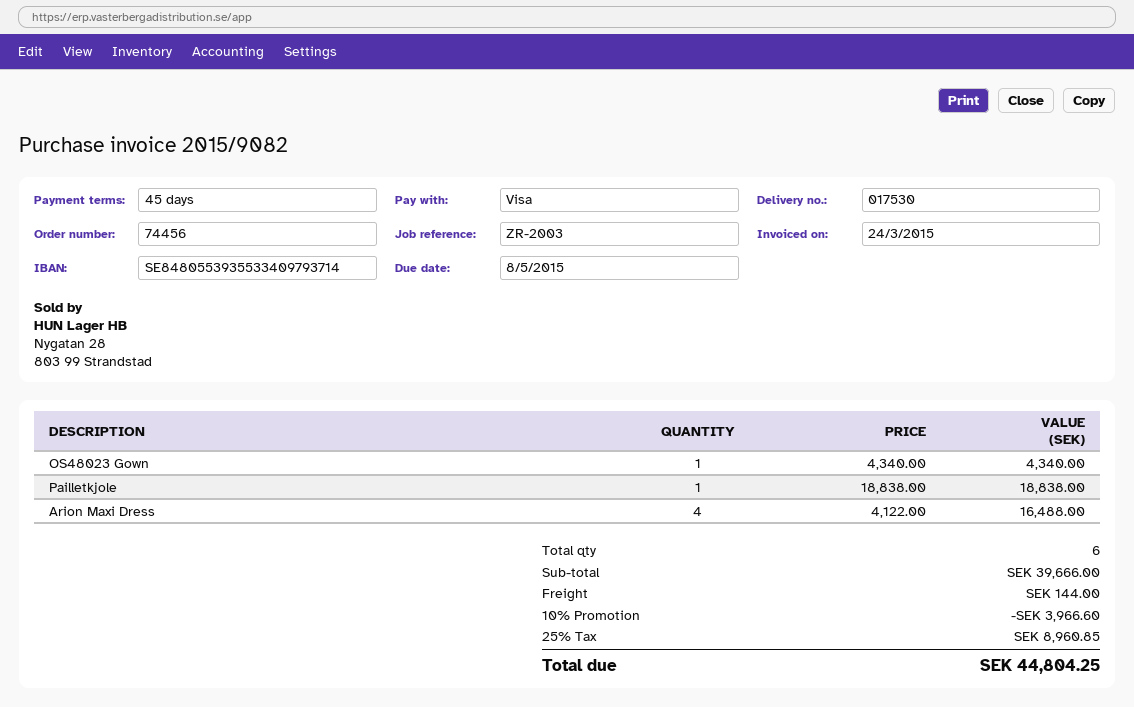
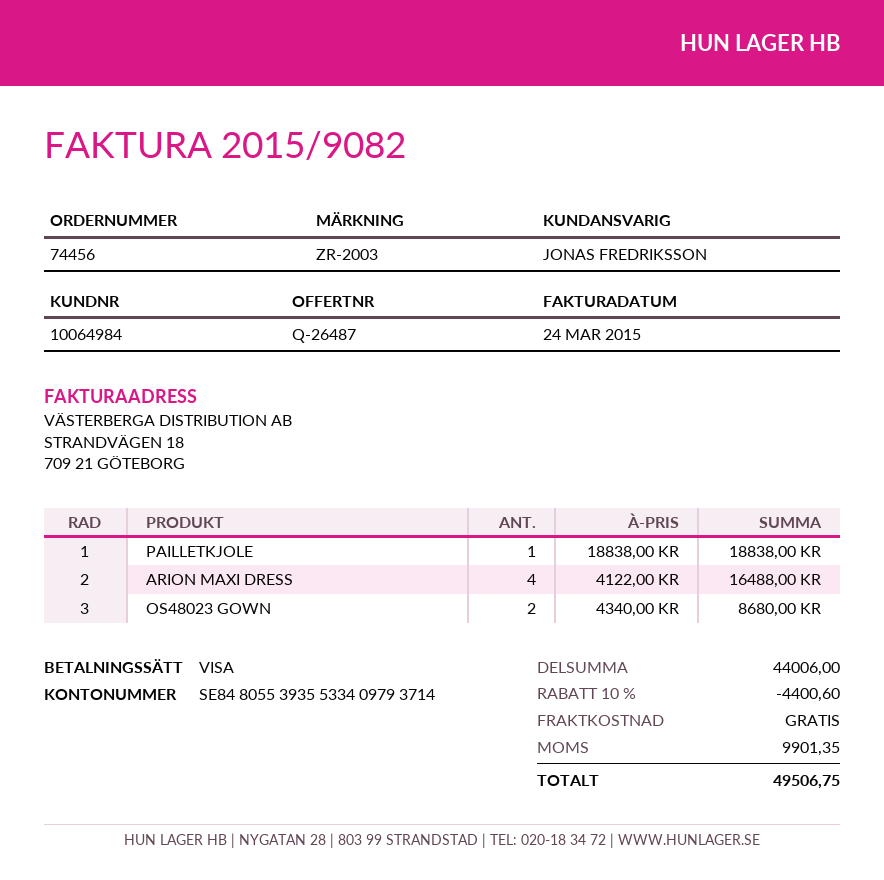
OS48023 Gown: 1 x 4340.00 = 4340.00 -> 2 x 4340.00 = 8680.00
subtotal: 39666.00 -> 44006.00
discount: 10% = 3966.60 -> 10% = 4400.60
shipping: 144.00 -> 0.00
tax: 8960.85 -> 9901.35
total: 44804.25 -> 49506.75

